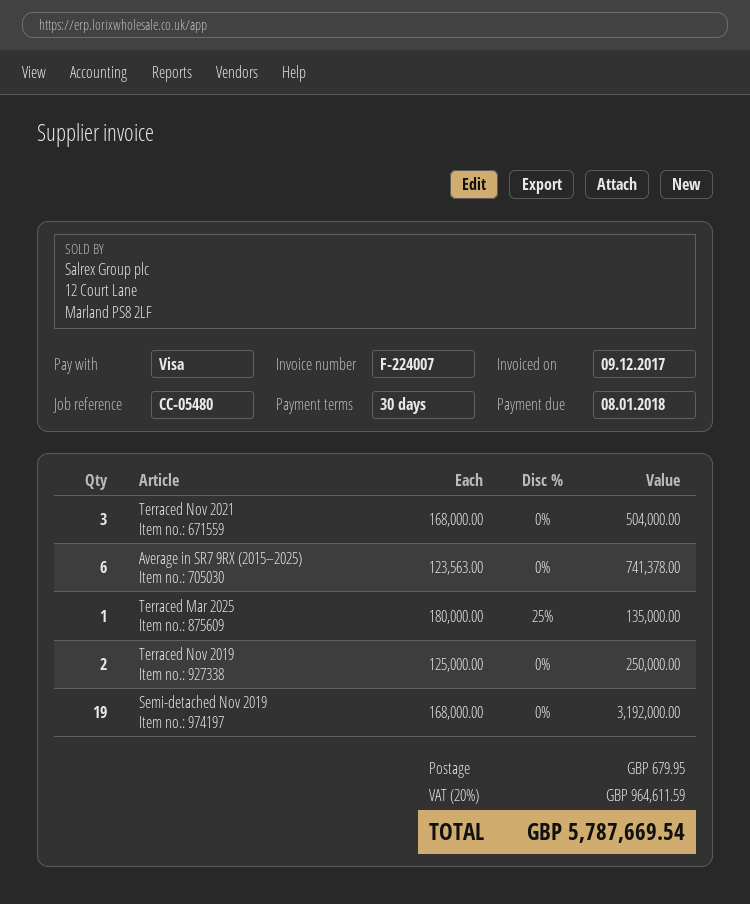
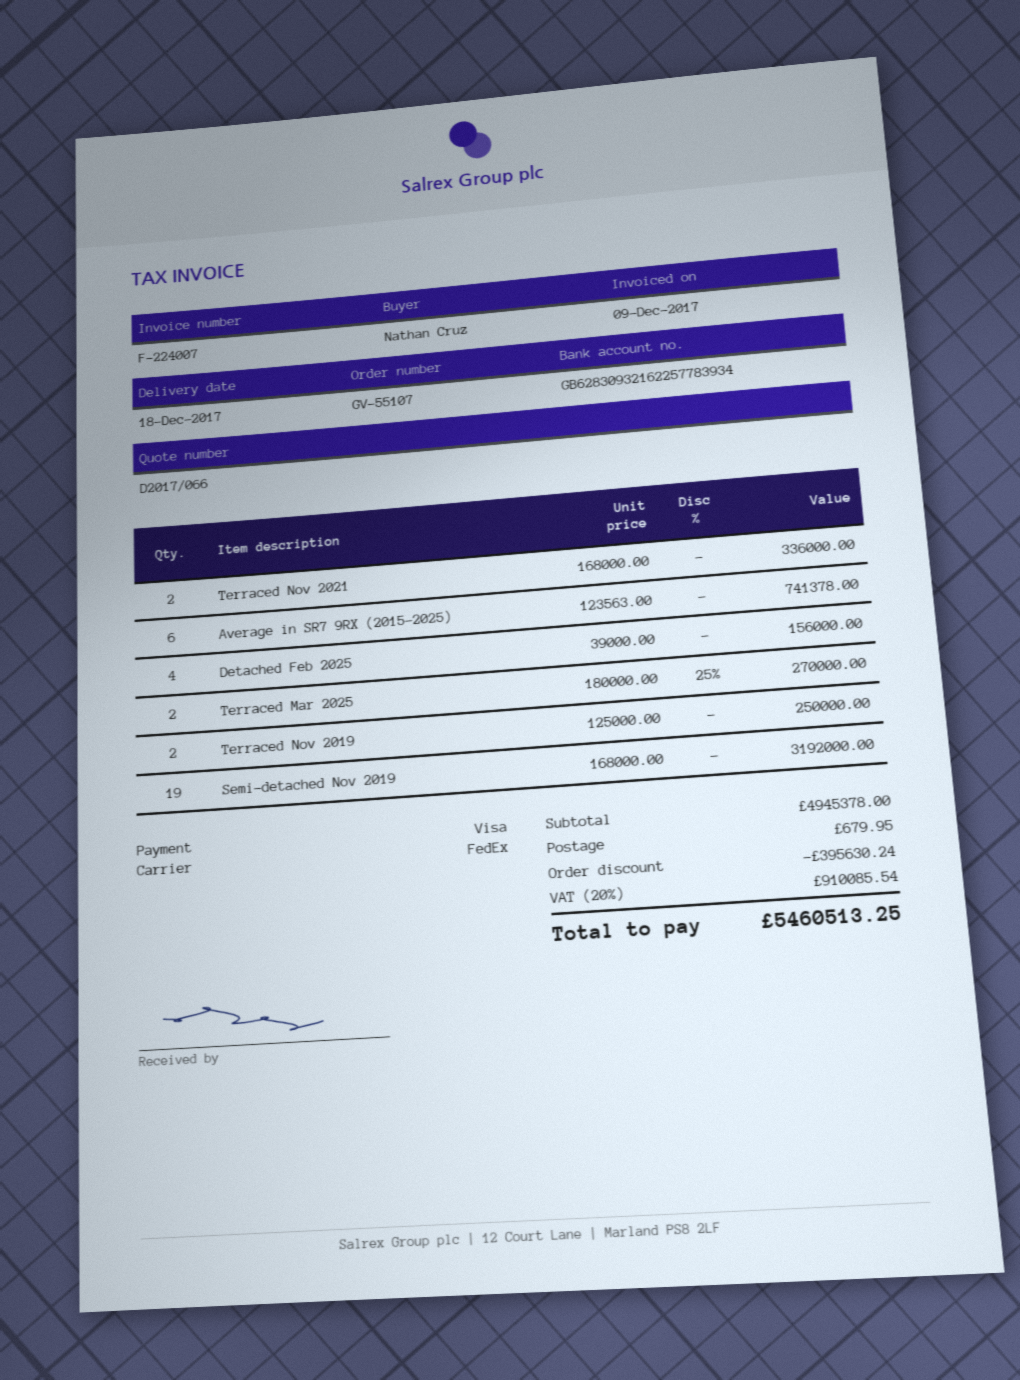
Terraced Nov 2021: 3 x 168000.00 = 504000.00 -> 2 x 168000.00 = 336000.00
Terraced Mar 2025: 1 x 180000.00 - 25% = 135000.00 -> 2 x 180000.00 - 25% = 270000.00
Detached Feb 2025: none -> 4 x 39000.00 = 156000.00
discount: none -> 395630.24
tax: 20% = 964611.59 -> 20% = 910085.54
total: 5787669.54 -> 5460513.25

